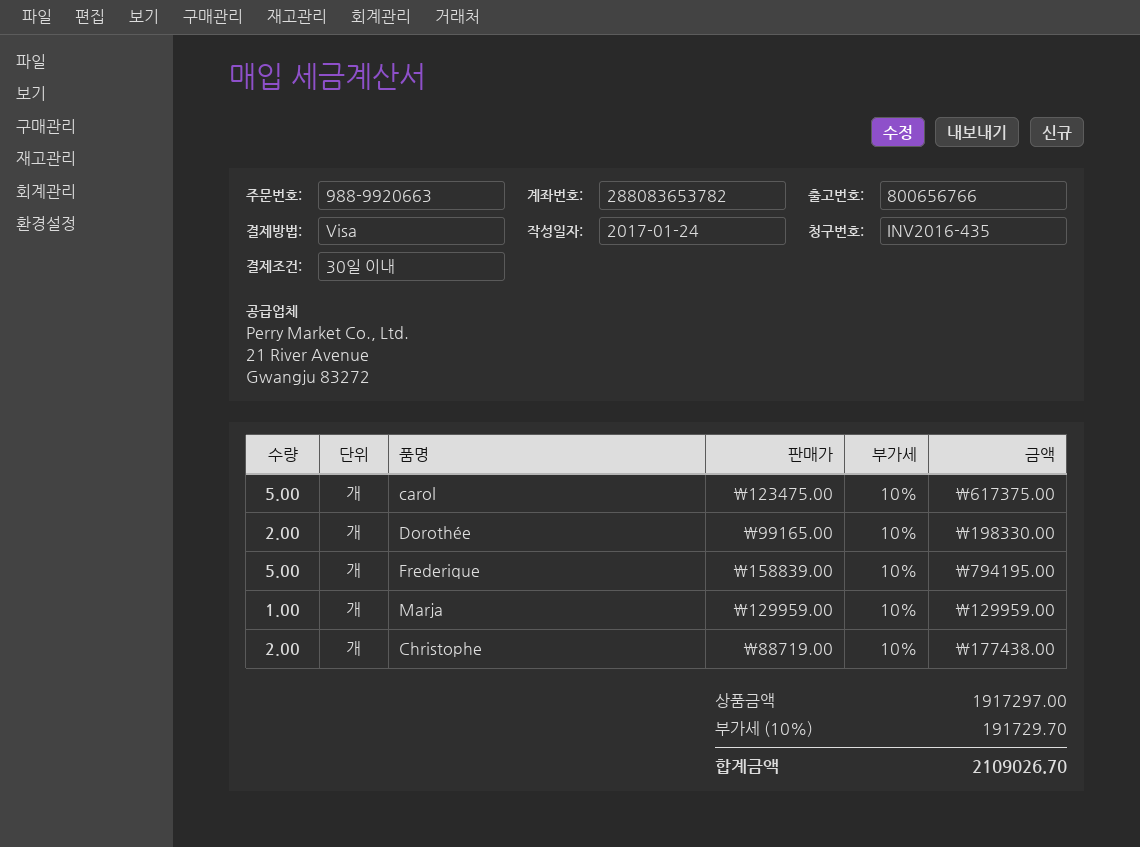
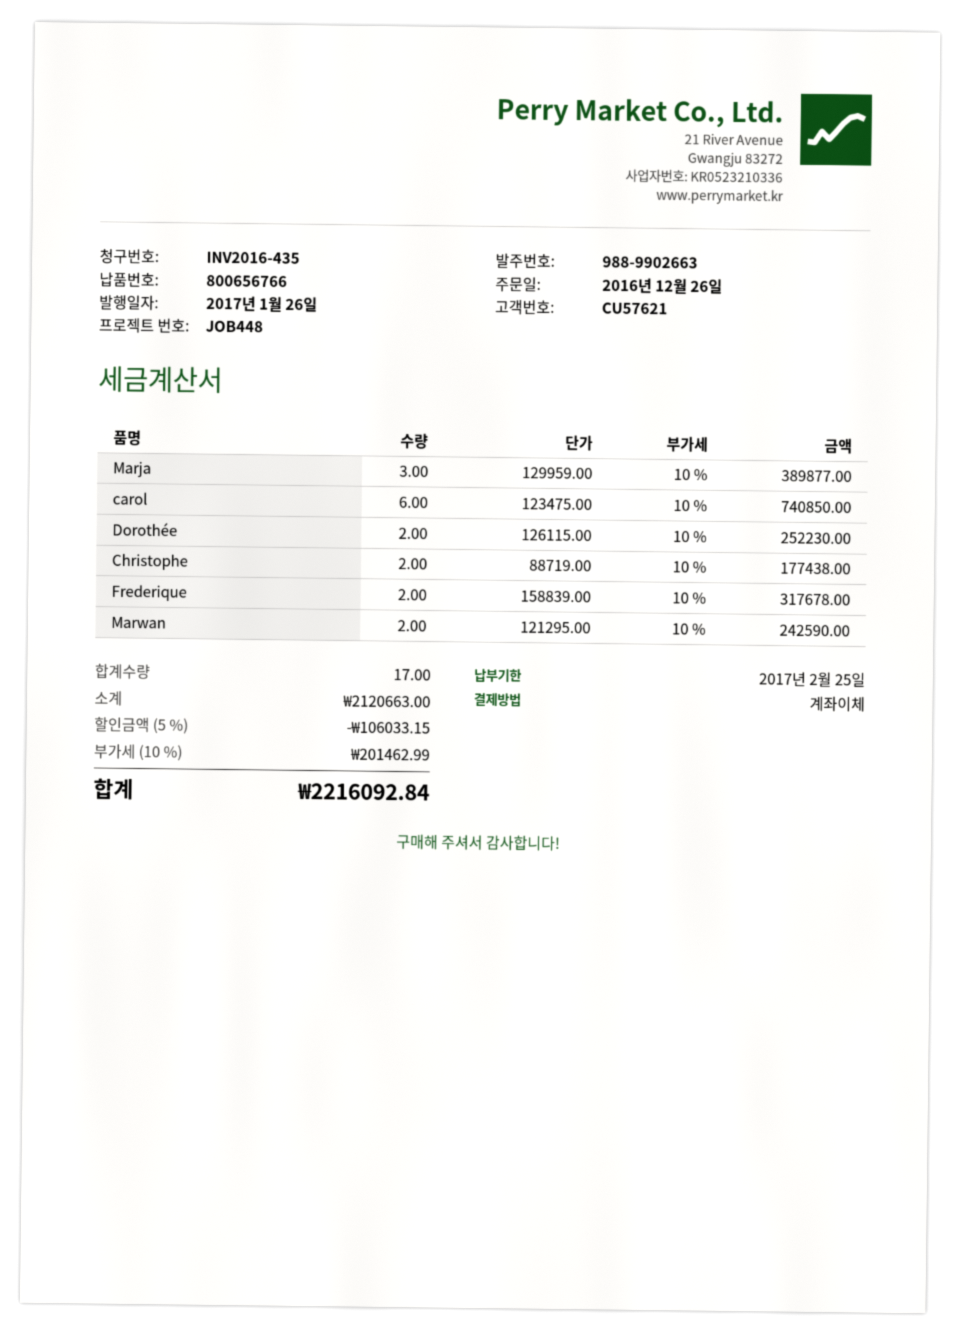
order number: 988-9920663 -> 988-9902663
invoice date: 2017-01-24 -> 2017-01-26
payment method: Visa -> bank transfer
carol: 5 x 123475.00 = 617375.00 -> 6 x 123475.00 = 740850.00
Dorothée: 2 x 99165.00 = 198330.00 -> 2 x 126115.00 = 252230.00
Frederique: 5 x 158839.00 = 794195.00 -> 2 x 158839.00 = 317678.00
Marja: 1 x 129959.00 = 129959.00 -> 3 x 129959.00 = 389877.00
Marwan: none -> 2 x 121295.00 = 242590.00
subtotal: 1917297.00 -> 2120663.00
discount: none -> 5% = 106033.15
tax: 10% = 191729.70 -> 10% = 201462.99
total: 2109026.70 -> 2216092.84

